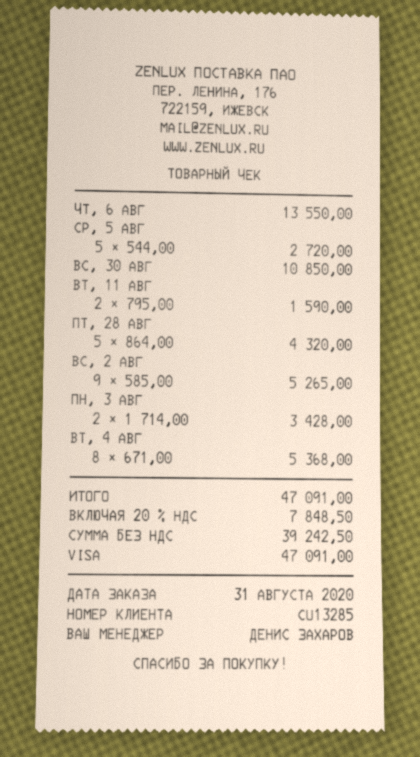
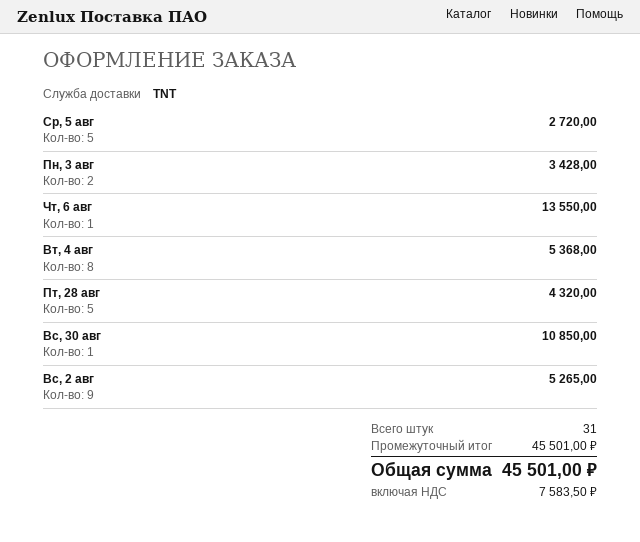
ВТ, 11 АВГ: 2 for 1590.00 -> none
tax: 7848.50 -> 7583.50
total: 47091.00 -> 45501.00

